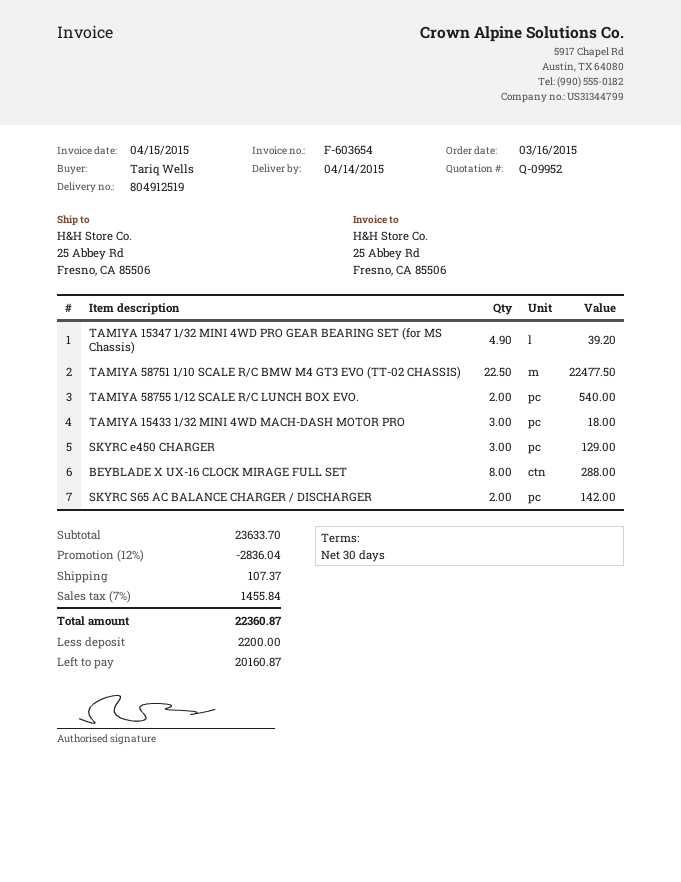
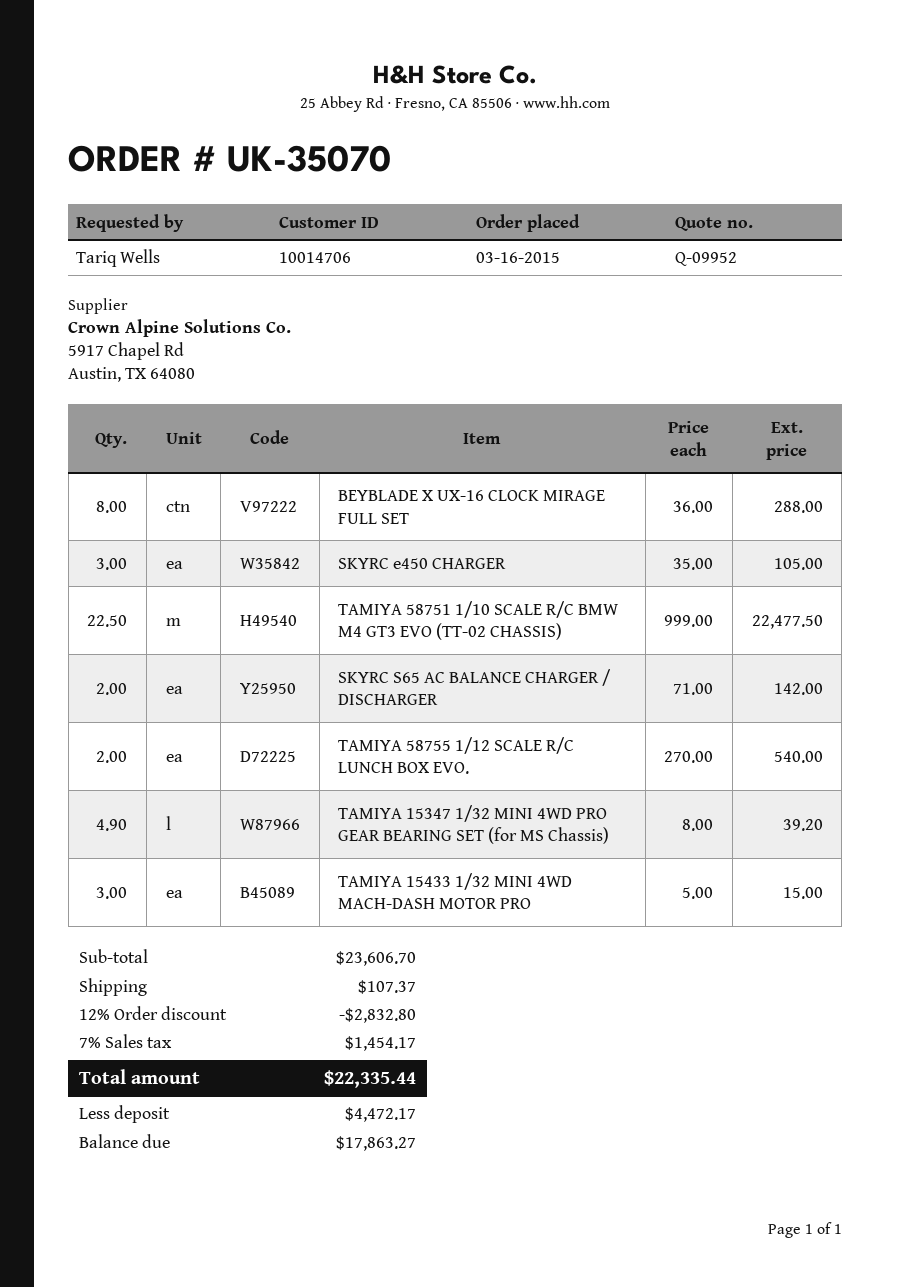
TAMIYA 15433 1/32 MINI 4WD MACH-DASH MOTOR PRO: 3 for 18.00 -> 3 for 15.00
SKYRC e450 CHARGER: 3 for 129.00 -> 3 for 105.00
subtotal: 23633.70 -> 23606.70
discount: 12% = 2836.04 -> 12% = 2832.80
tax: 7% = 1455.84 -> 7% = 1454.17
total: 22360.87 -> 22335.44
deposit: 2200.00 -> 4472.17
balance: 20160.87 -> 17863.27

